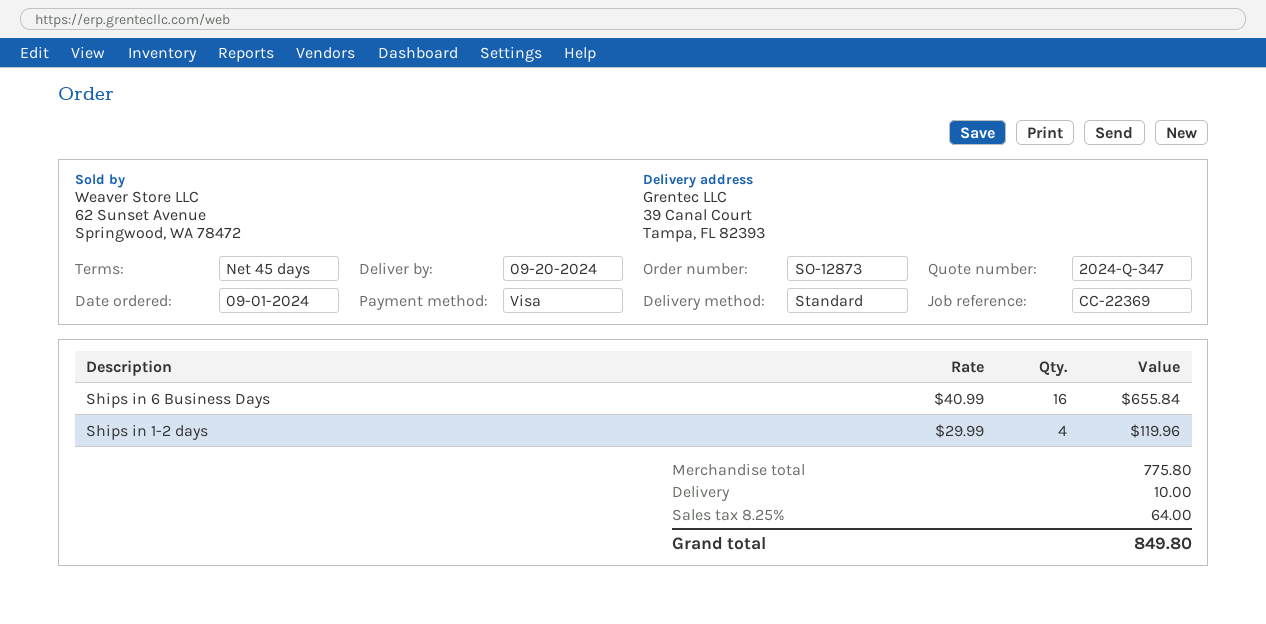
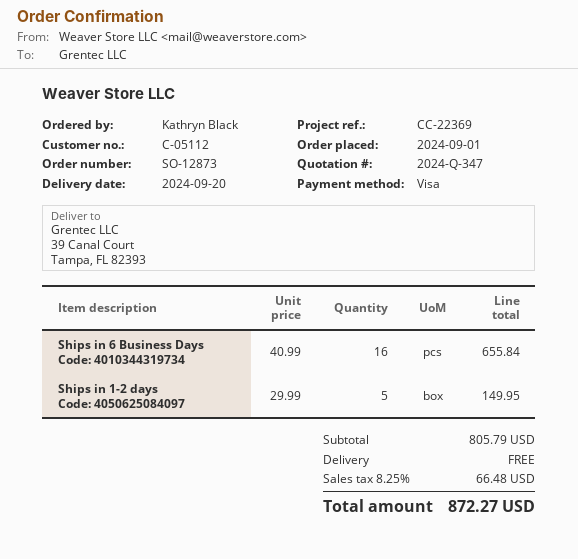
Ships in 1-2 days: 4 x 29.99 = 119.96 -> 5 x 29.99 = 149.95
subtotal: 775.80 -> 805.79
shipping: 10.00 -> 0.00
tax: 8.25% = 64.00 -> 8.25% = 66.48
total: 849.80 -> 872.27

